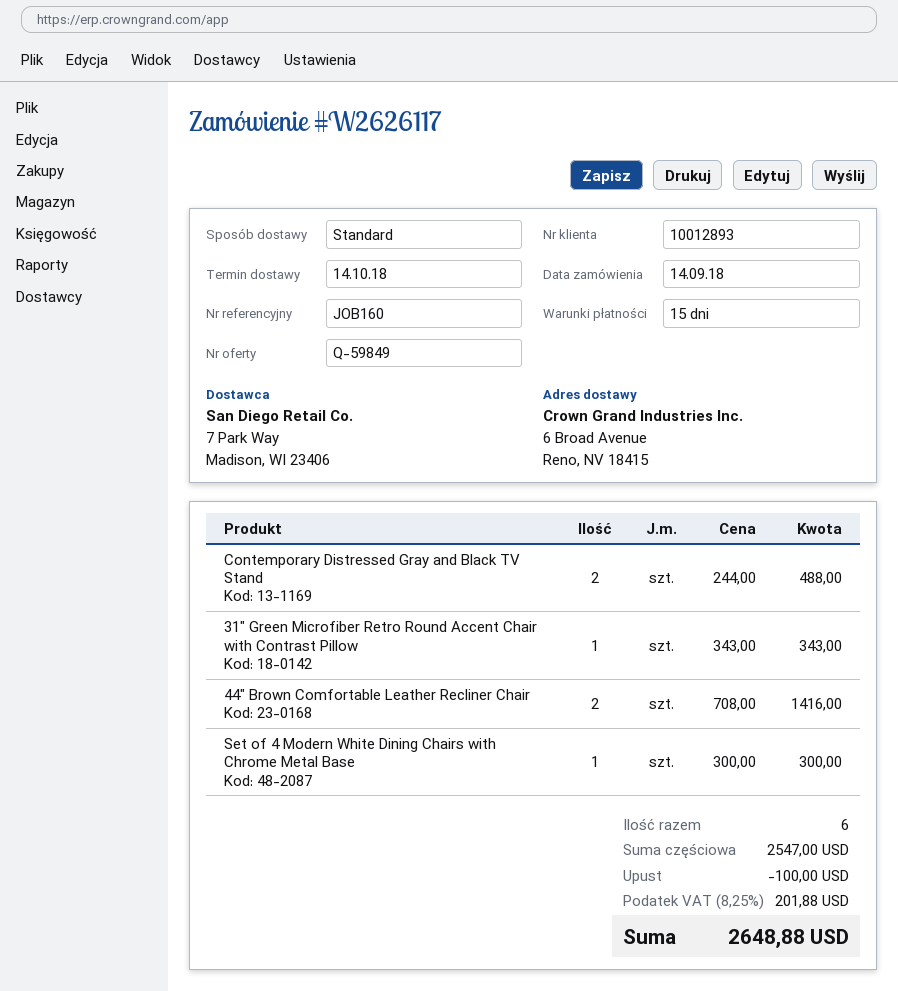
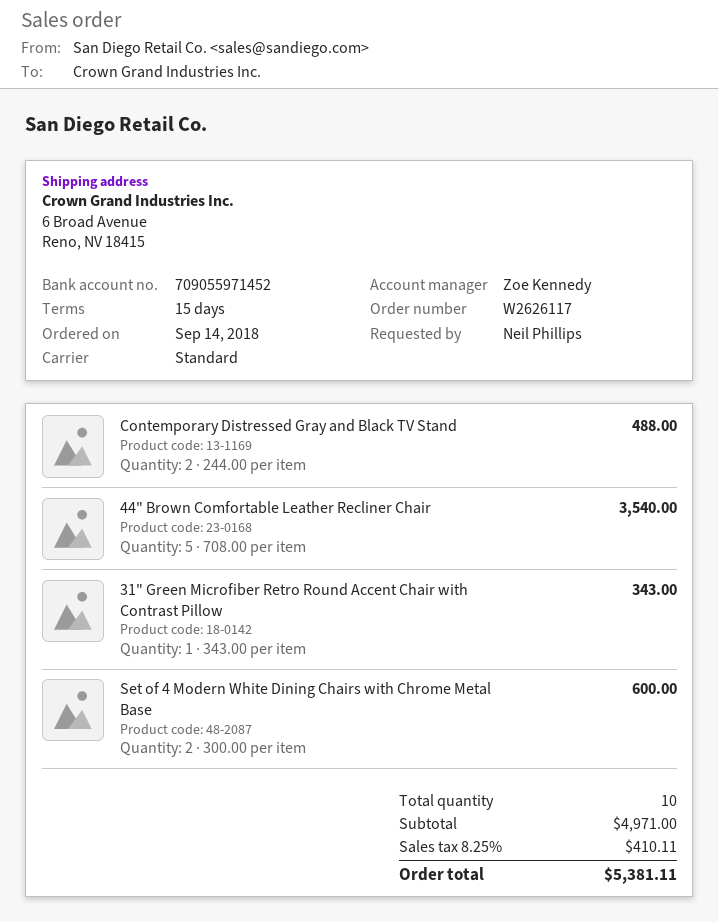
44" Brown Comfortable Leather Recliner Chair: 2 x 708.00 = 1416.00 -> 5 x 708.00 = 3540.00
Set of 4 Modern White Dining Chairs with Chrome Metal Base: 1 x 300.00 = 300.00 -> 2 x 300.00 = 600.00
total quantity: 6 -> 10
subtotal: 2547.00 -> 4971.00
discount: 100.00 -> none
tax: 8.25% = 201.88 -> 8.25% = 410.11
total: 2648.88 -> 5381.11

